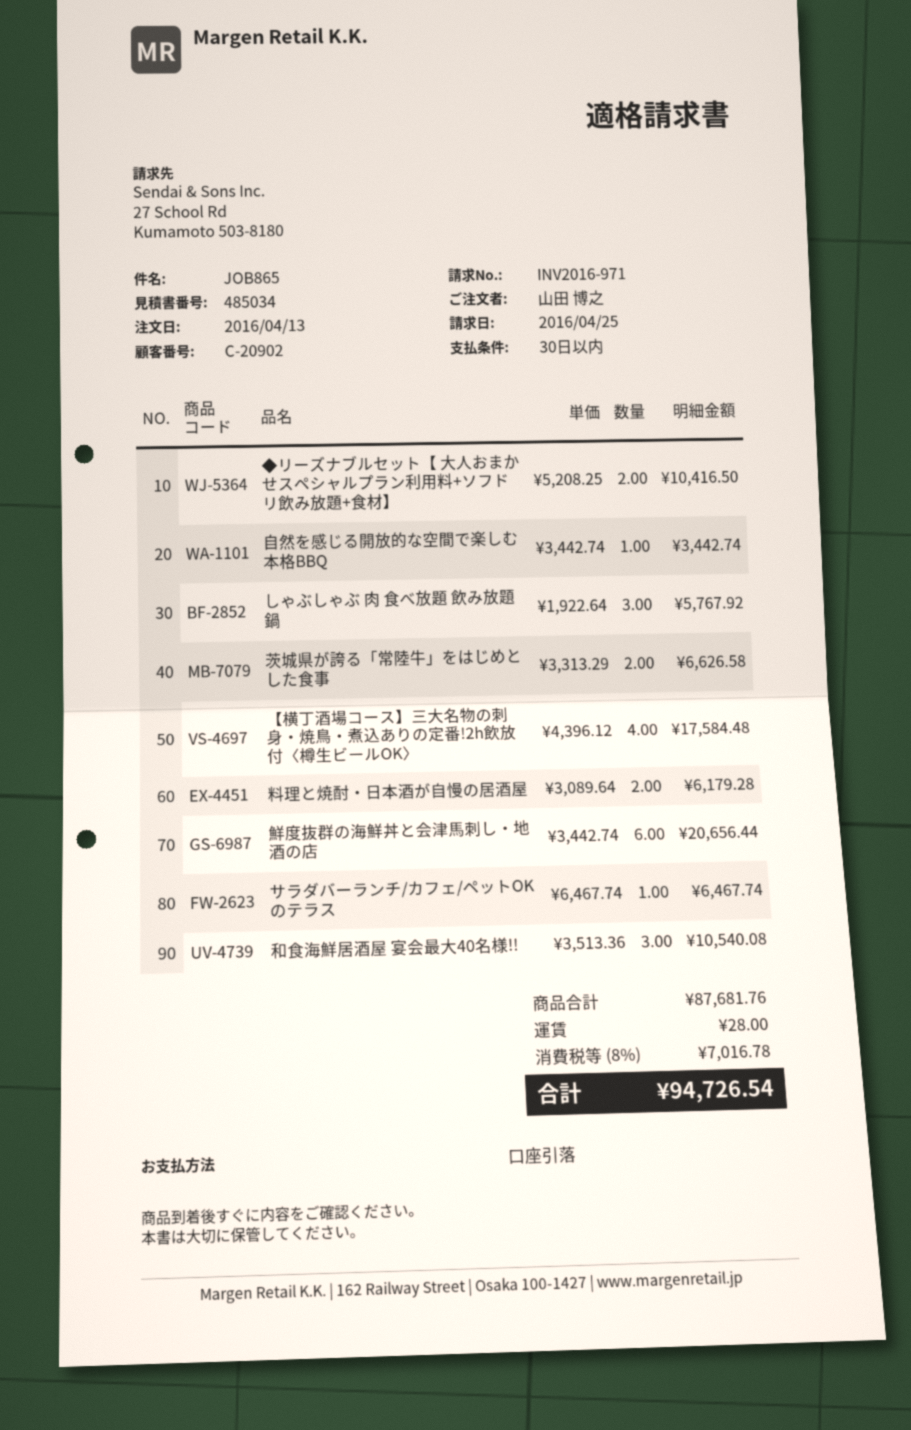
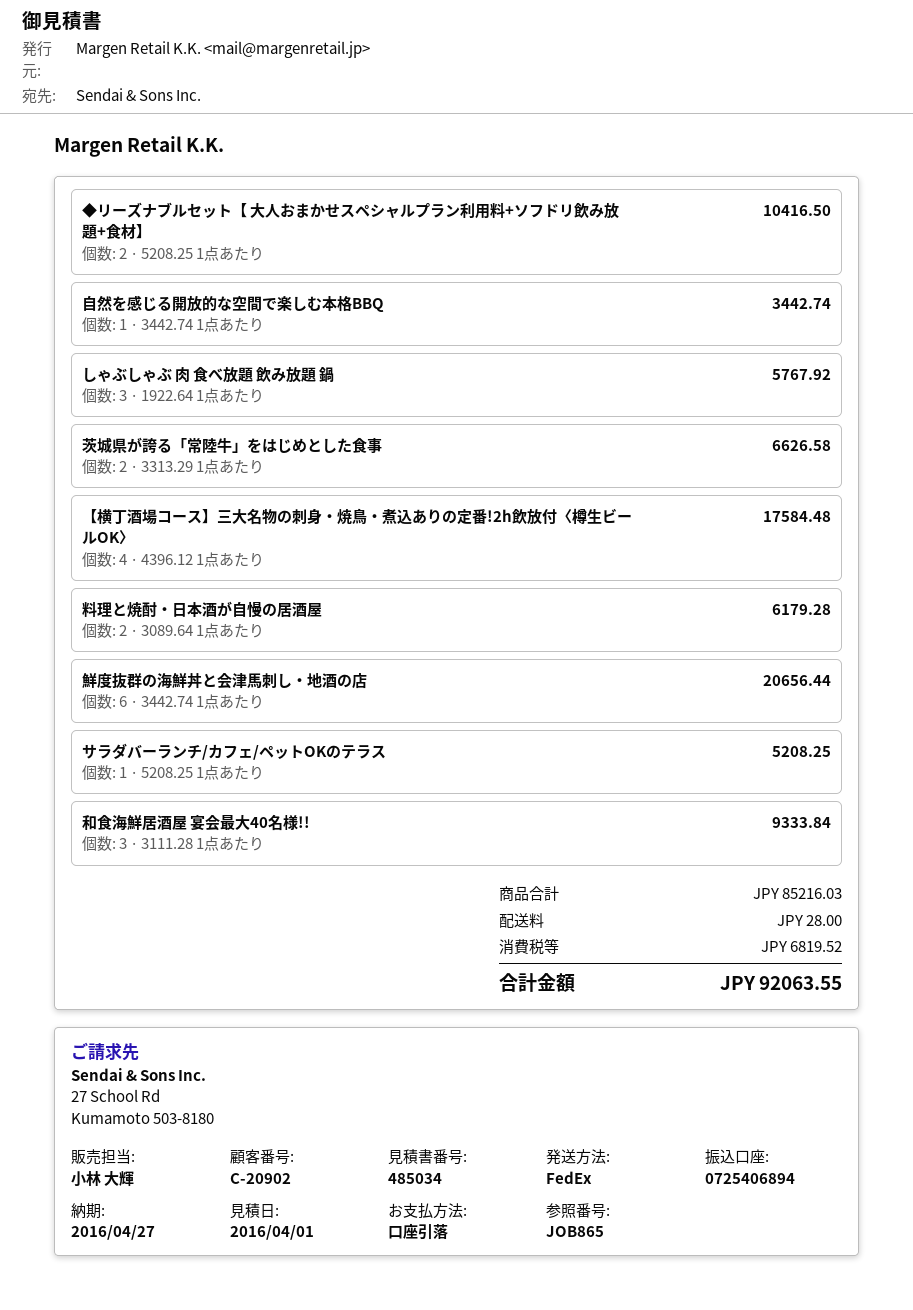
サラダバーランチ/カフェ/ペットOKのテラス: 1 x 6467.74 = 6467.74 -> 1 x 5208.25 = 5208.25
和食海鮮居酒屋 宴会最大40名様!!: 3 x 3513.36 = 10540.08 -> 3 x 3111.28 = 9333.84
subtotal: 87681.76 -> 85216.03
tax: 7016.78 -> 6819.52
total: 94726.54 -> 92063.55

